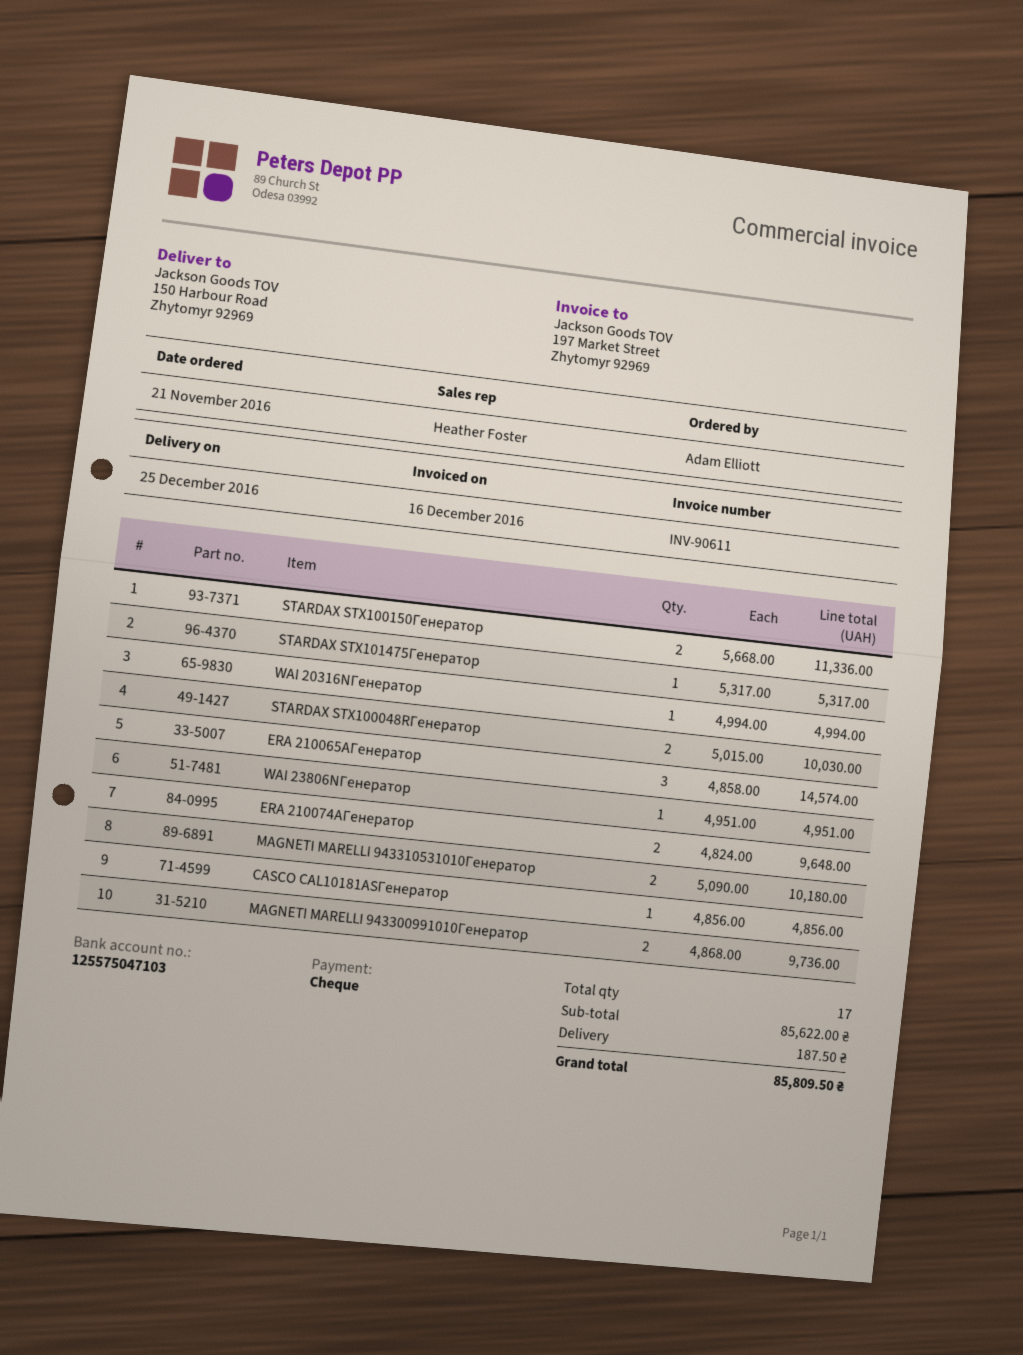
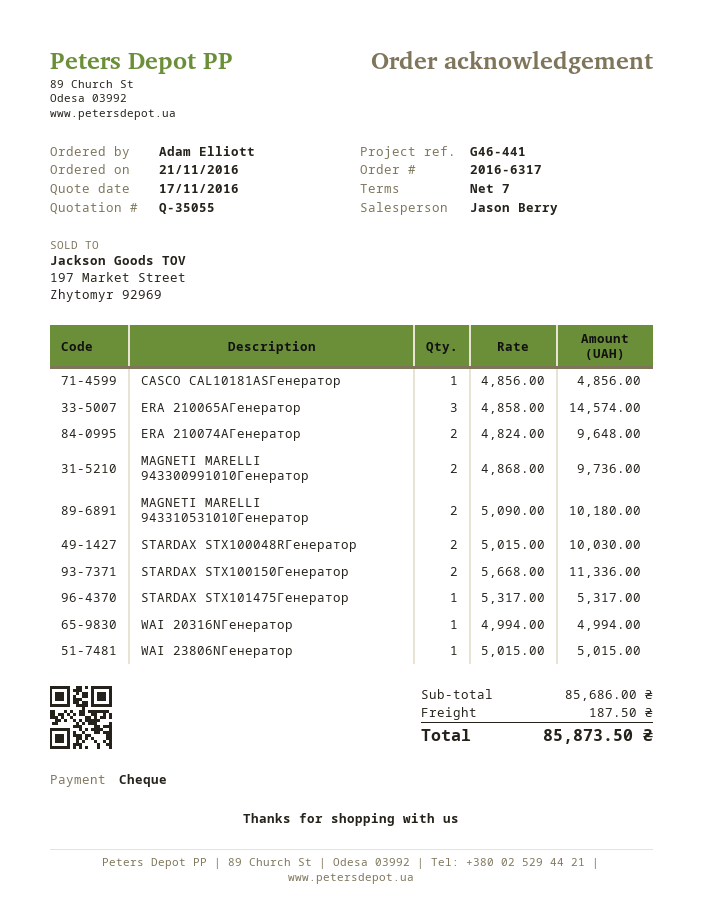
sales rep: Heather Foster -> Jason Berry
WAI 23806NГенератор: 1 x 4951.00 = 4951.00 -> 1 x 5015.00 = 5015.00
subtotal: 85622.00 -> 85686.00
total: 85809.50 -> 85873.50

